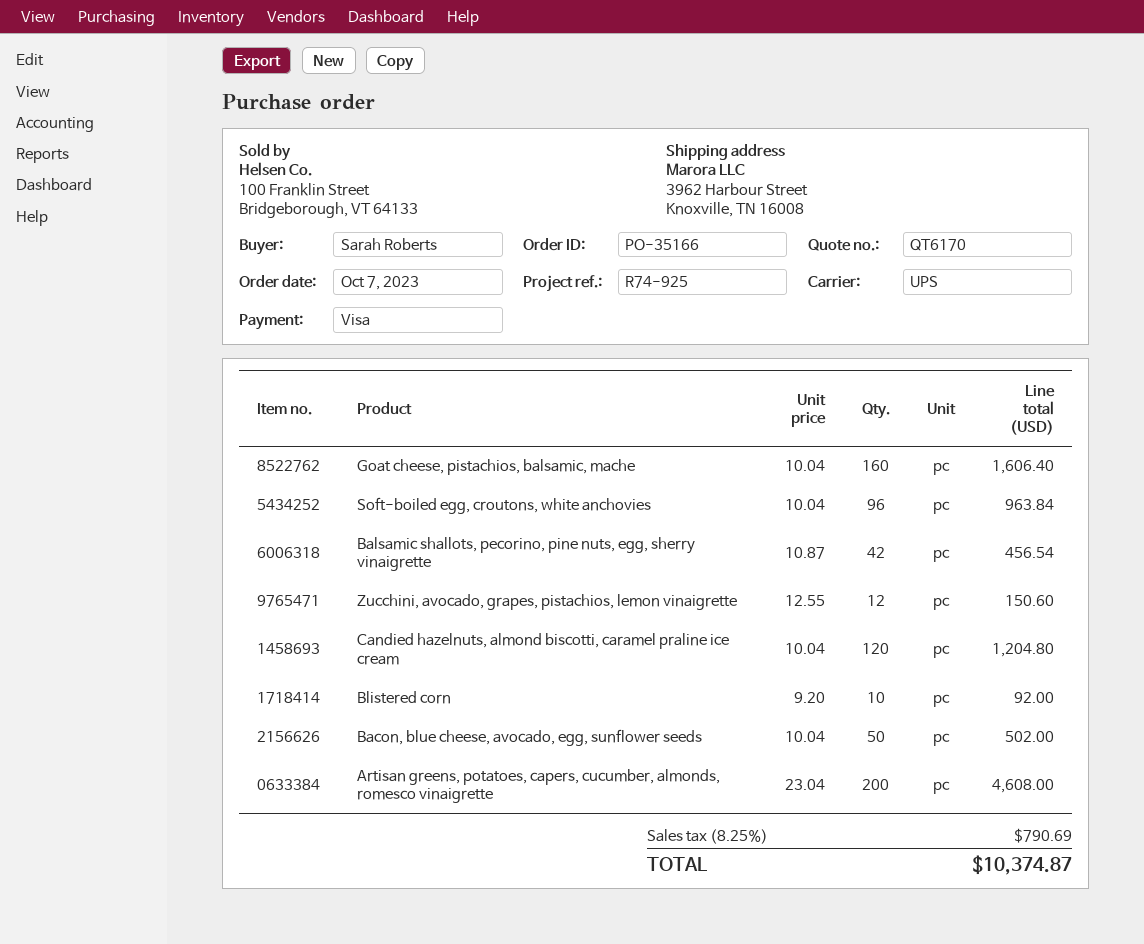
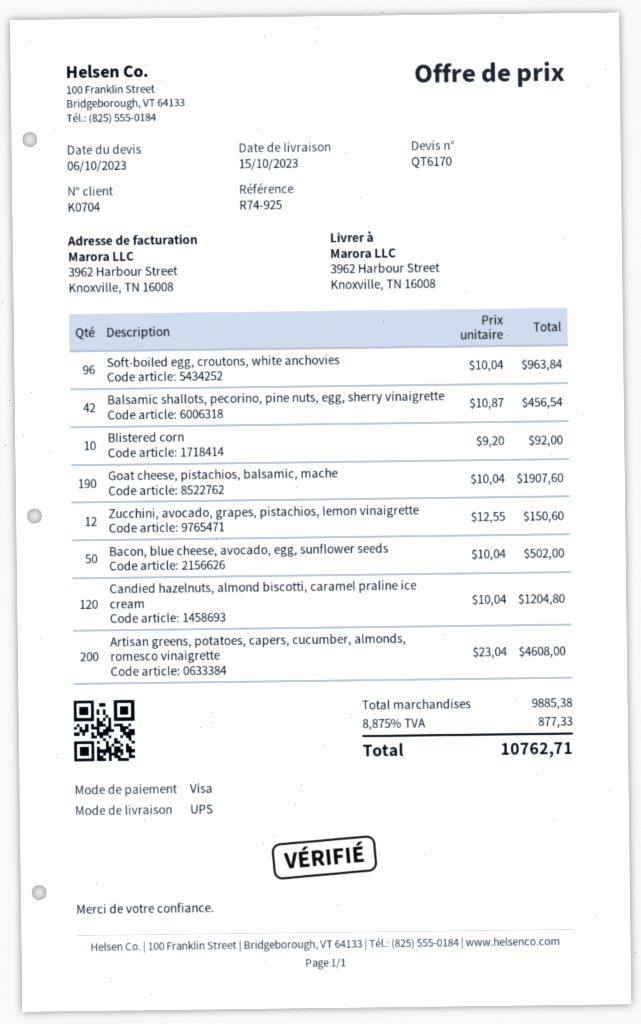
Goat cheese, pistachios, balsamic, mache: 160 x 10.04 = 1606.40 -> 190 x 10.04 = 1907.60
tax: 8.25% = 790.69 -> 8.875% = 877.33
total: 10374.87 -> 10762.71

